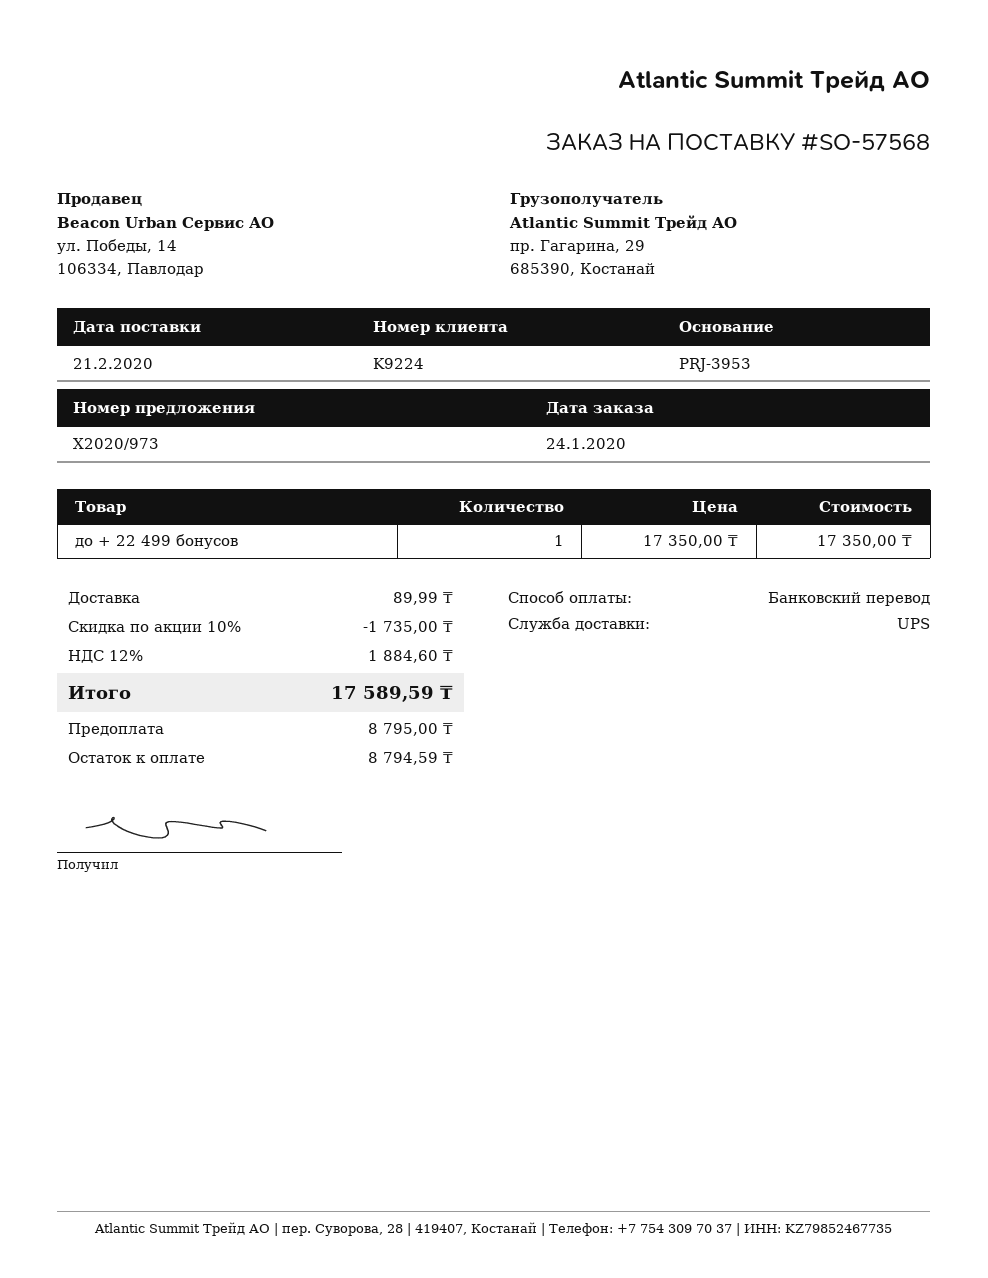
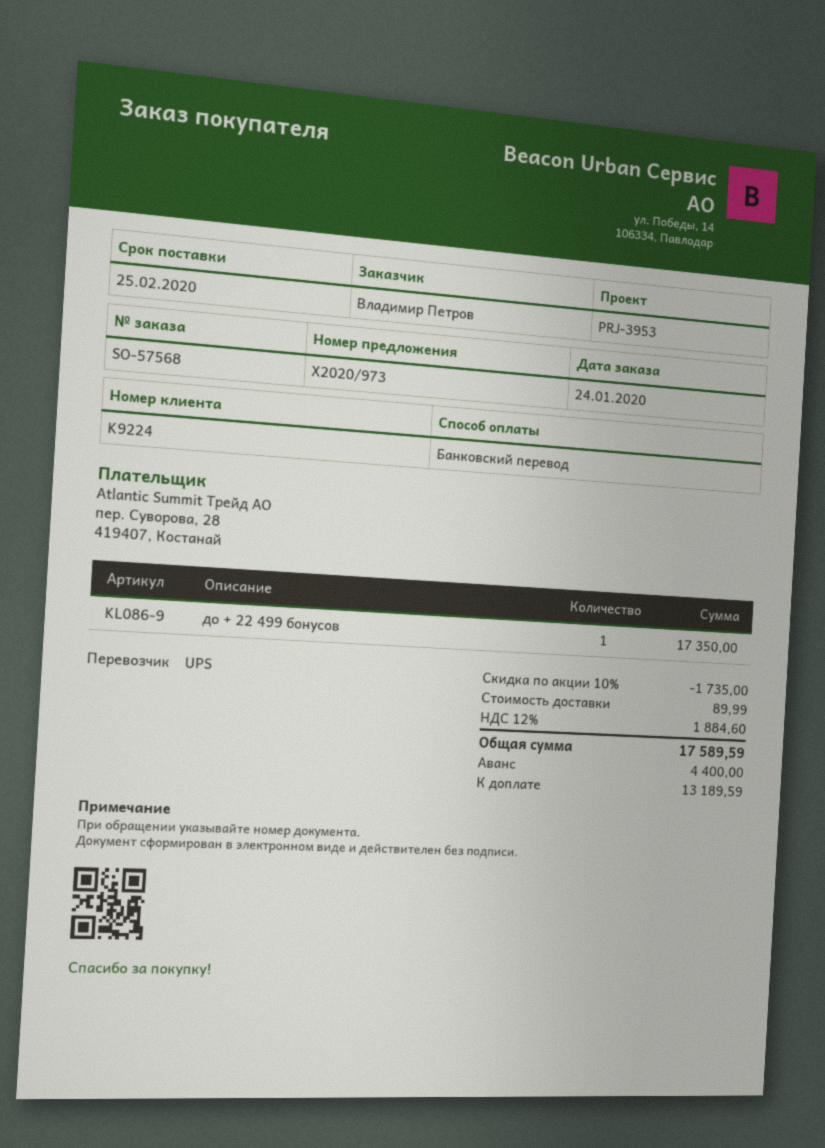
delivery date: 2020-02-21 -> 2020-02-25
deposit: 8795.00 -> 4400.00
balance: 8794.59 -> 13189.59

